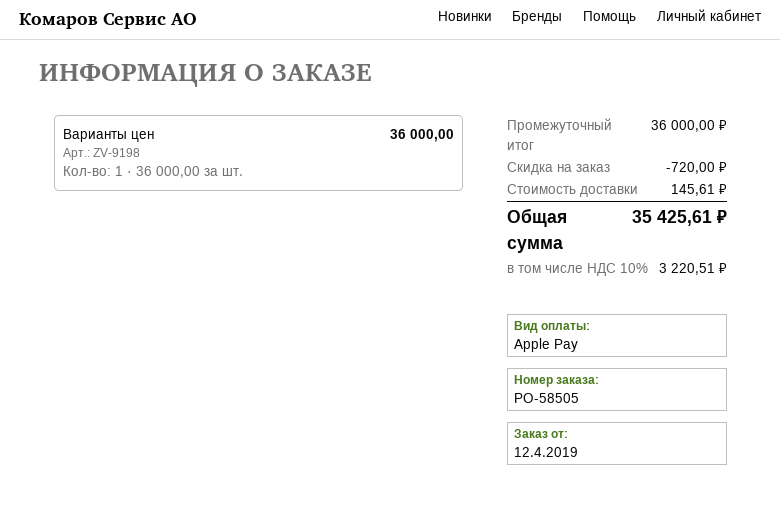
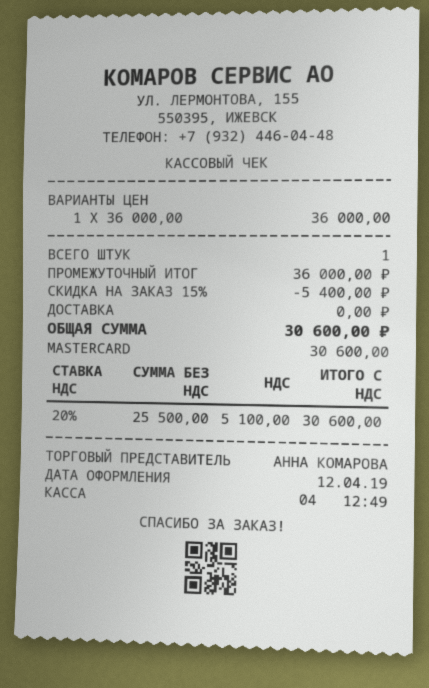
payment method: Apple Pay -> Mastercard
discount: 720.00 -> 5400.00
shipping: 145.61 -> 0.00
tax: 10% = 3220.51 -> 20% = 5100.00
total: 35425.61 -> 30600.00

